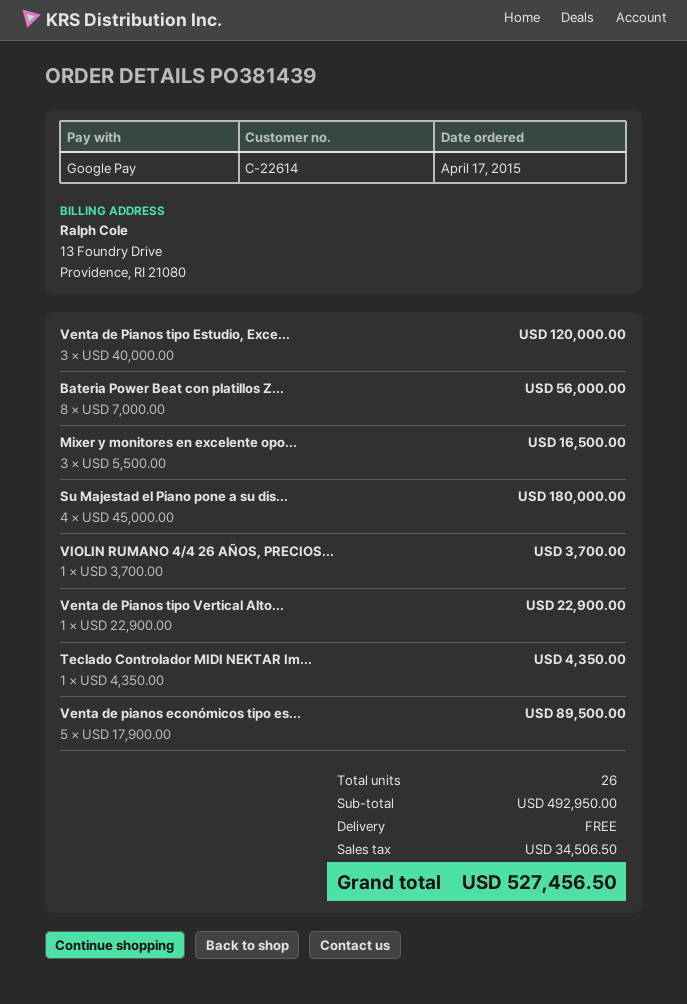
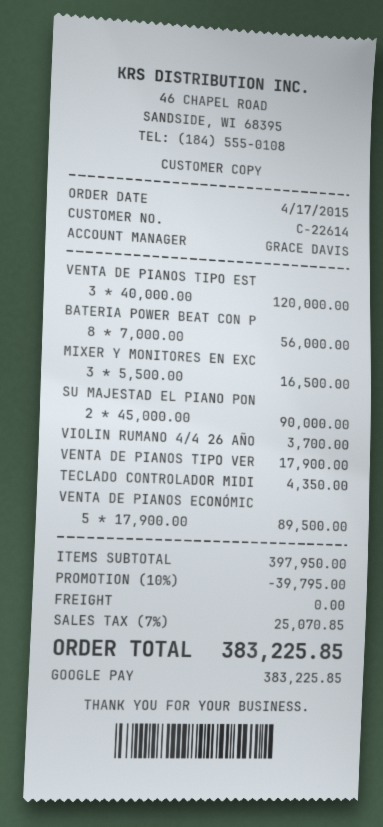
Su Majestad el Piano pone a su dis...: 4 x 45000.00 = 180000.00 -> 2 x 45000.00 = 90000.00
Venta de Pianos tipo Vertical Alto...: 1 x 22900.00 = 22900.00 -> 1 x 17900.00 = 17900.00
subtotal: 492950.00 -> 397950.00
discount: none -> 10% = 39795.00
tax: 34506.50 -> 25070.85
total: 527456.50 -> 383225.85

